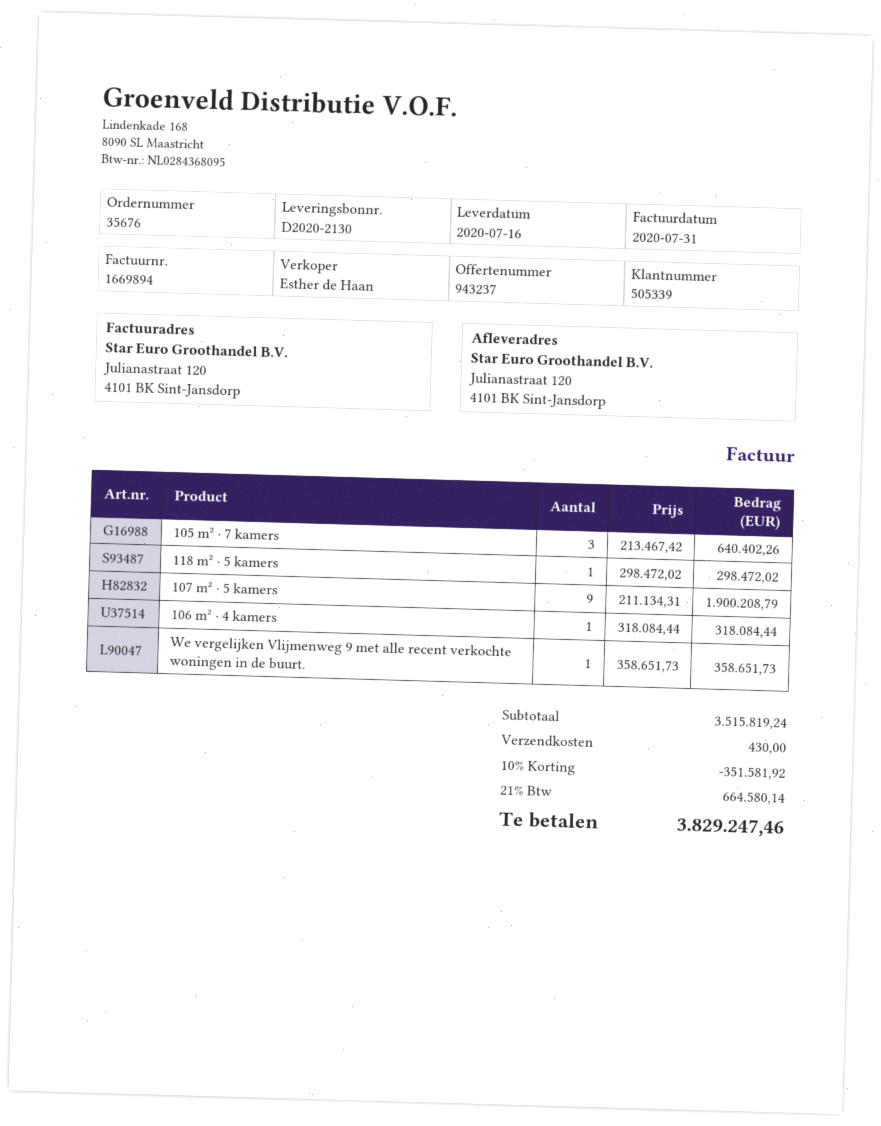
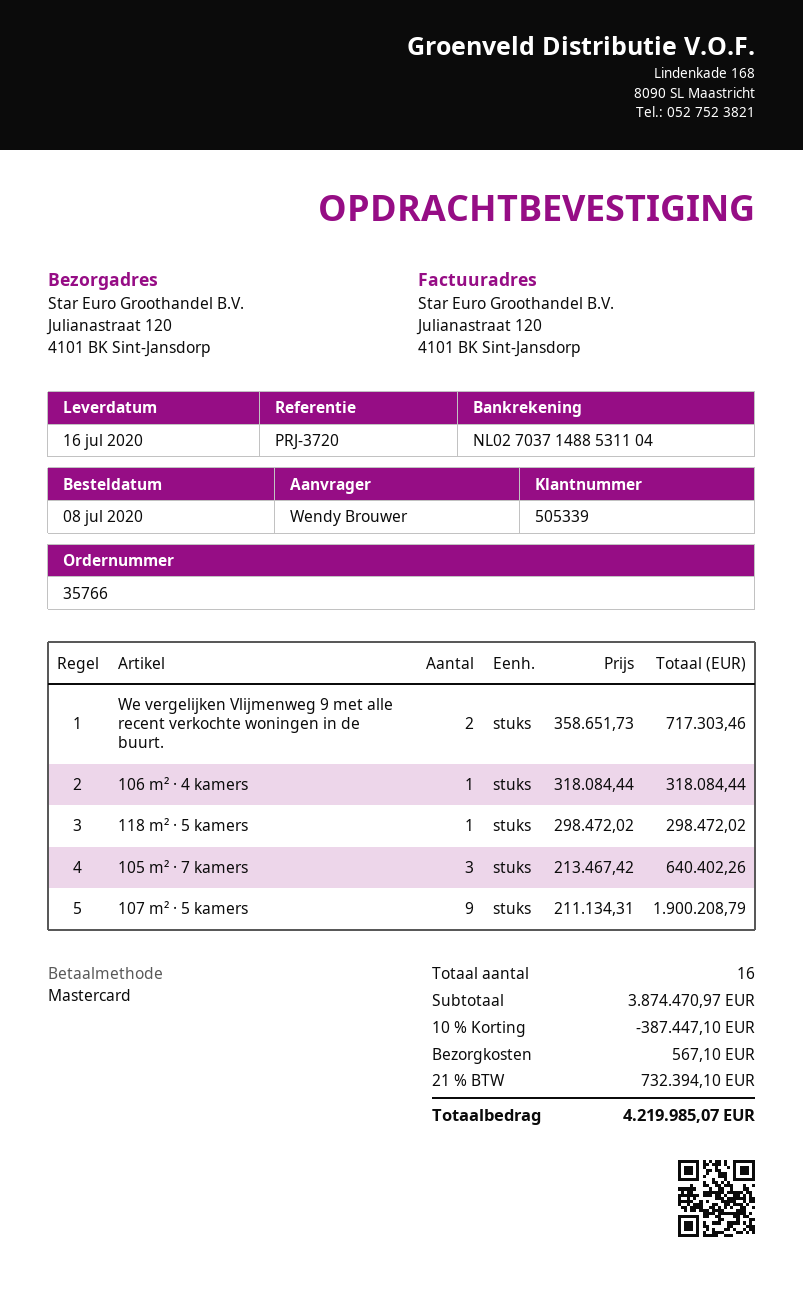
order number: 35676 -> 35766
We vergelijken Vlijmenweg 9 met alle recent verkochte woningen in de buurt.: 1 x 358651.73 = 358651.73 -> 2 x 358651.73 = 717303.46
subtotal: 3515819.24 -> 3874470.97
discount: 10% = 351581.92 -> 10% = 387447.10
shipping: 430.00 -> 567.10
tax: 21% = 664580.14 -> 21% = 732394.10
total: 3829247.46 -> 4219985.07

